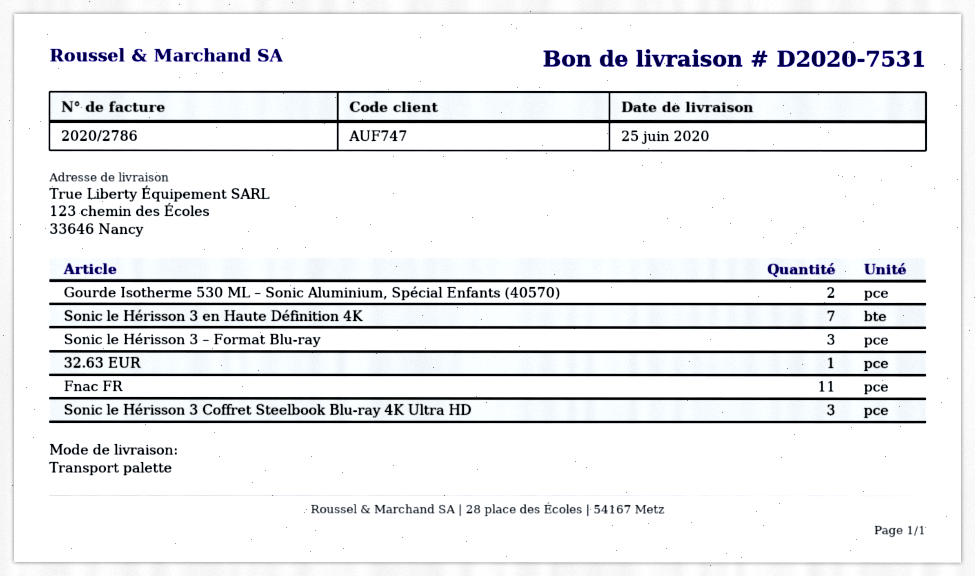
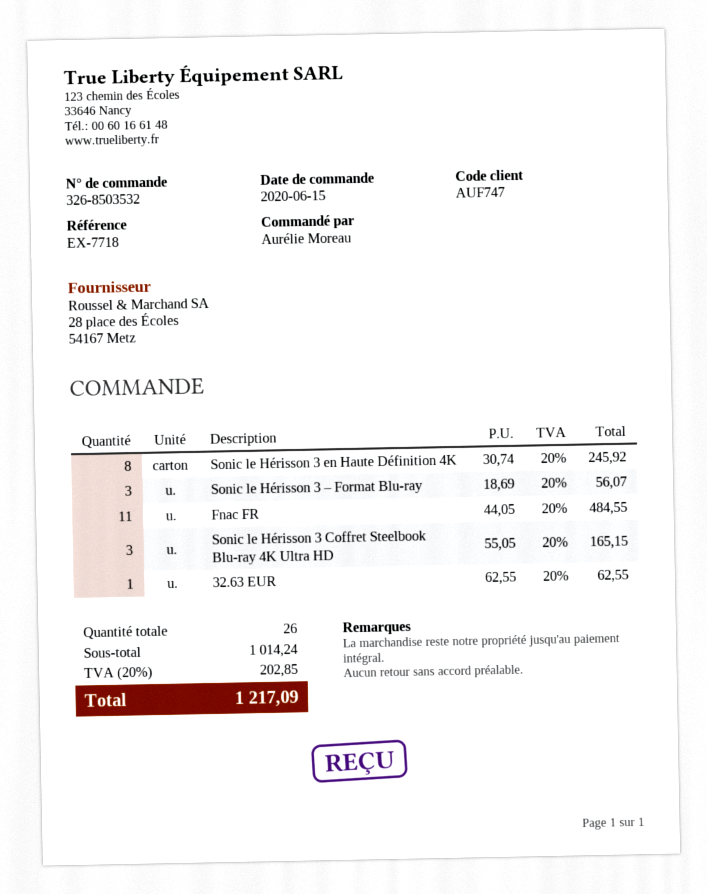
Gourde Isotherme 530 ML – Sonic Aluminium, Spécial Enfants (40570): 2 -> none
Sonic le Hérisson 3 en Haute Définition 4K: 7 -> 8

